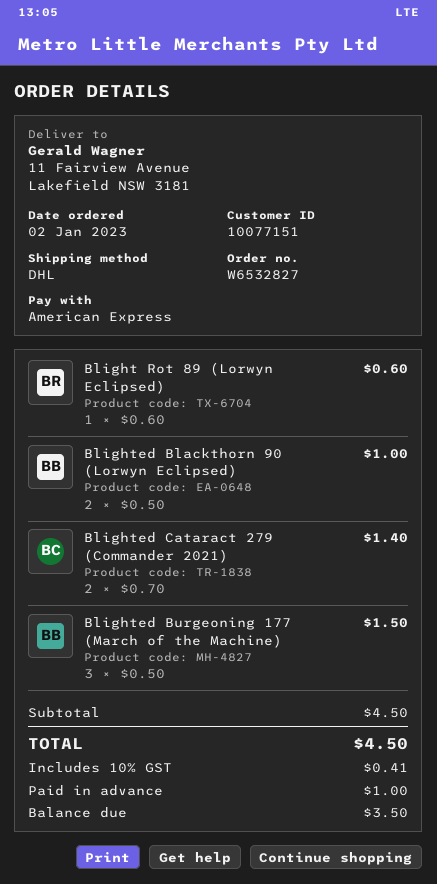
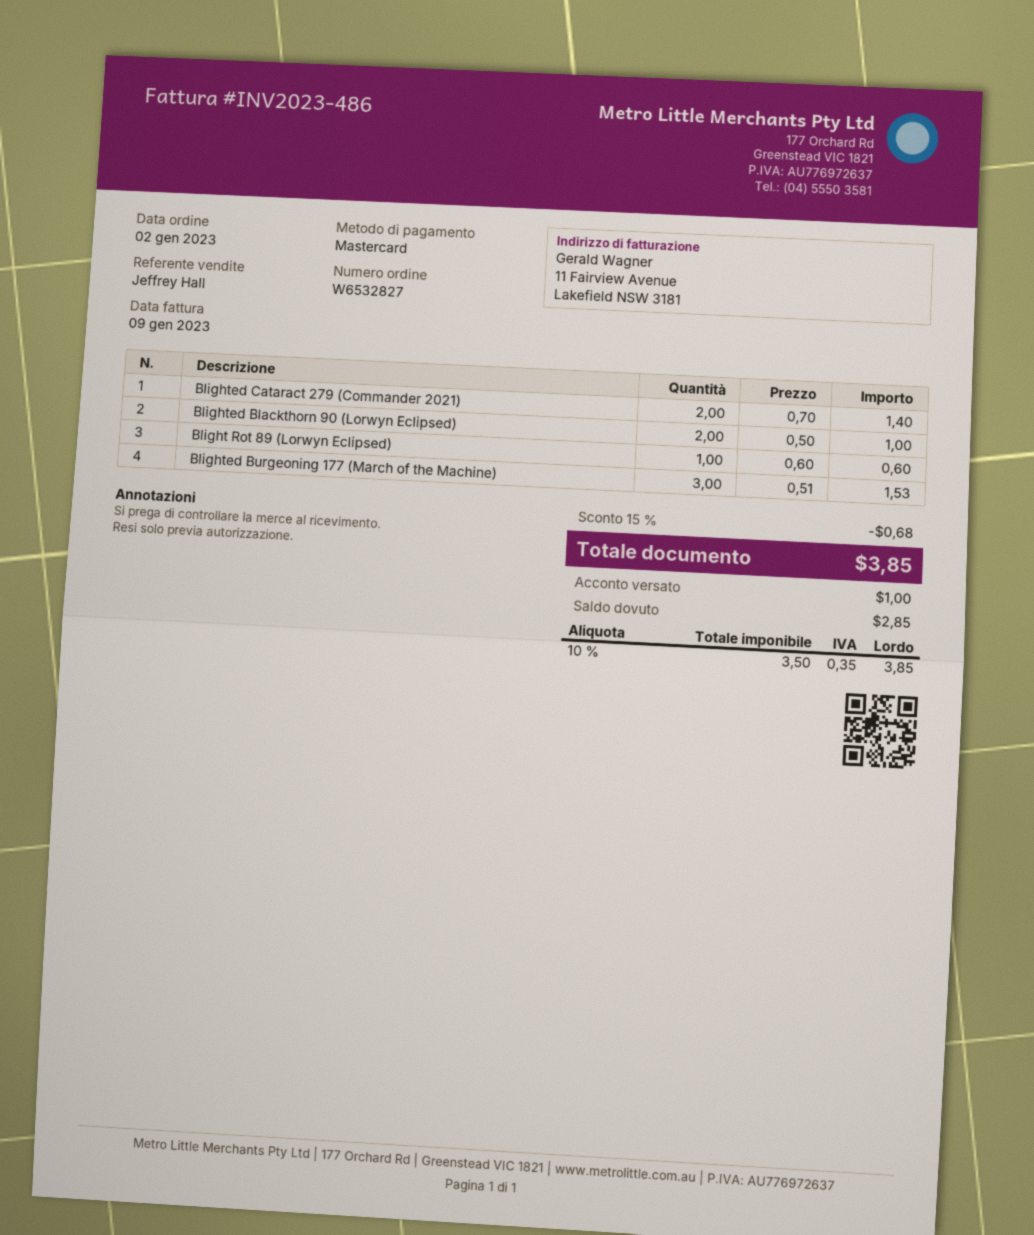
payment method: American Express -> Mastercard
Blighted Burgeoning 177 (March of the Machine): 3 x 0.50 = 1.50 -> 3 x 0.51 = 1.53
discount: none -> 15% = 0.68
tax: 10% = 0.41 -> 10% = 0.35
total: 4.50 -> 3.85
balance: 3.50 -> 2.85

